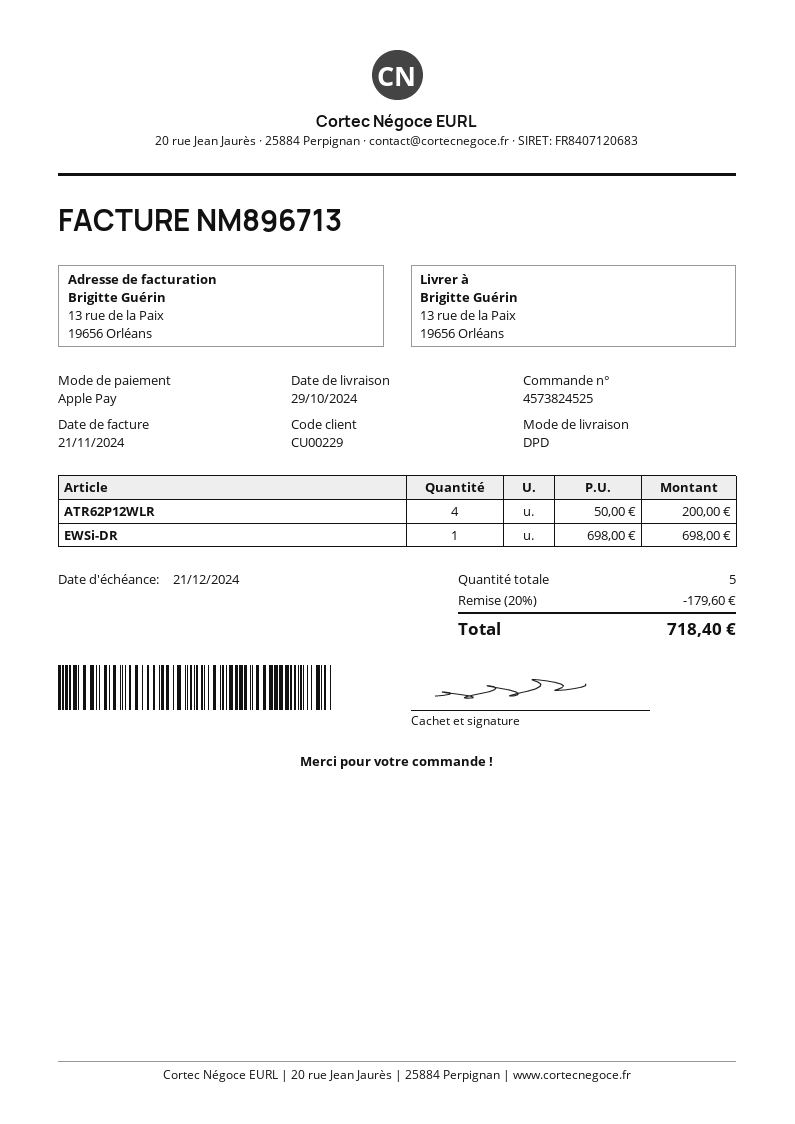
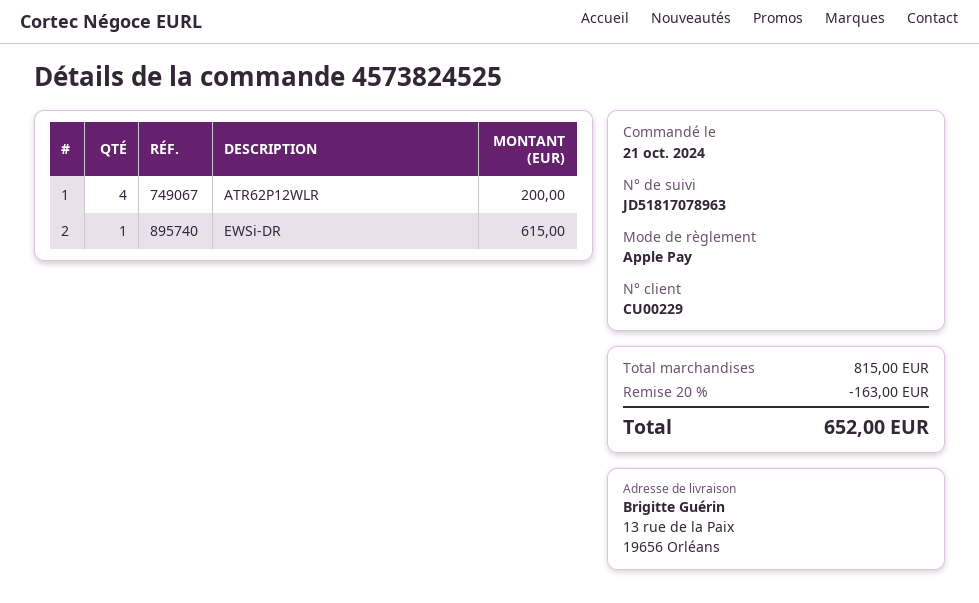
EWSi-DR: 1 for 698.00 -> 1 for 615.00
discount: 20% = 179.60 -> 20% = 163.00
total: 718.40 -> 652.00

